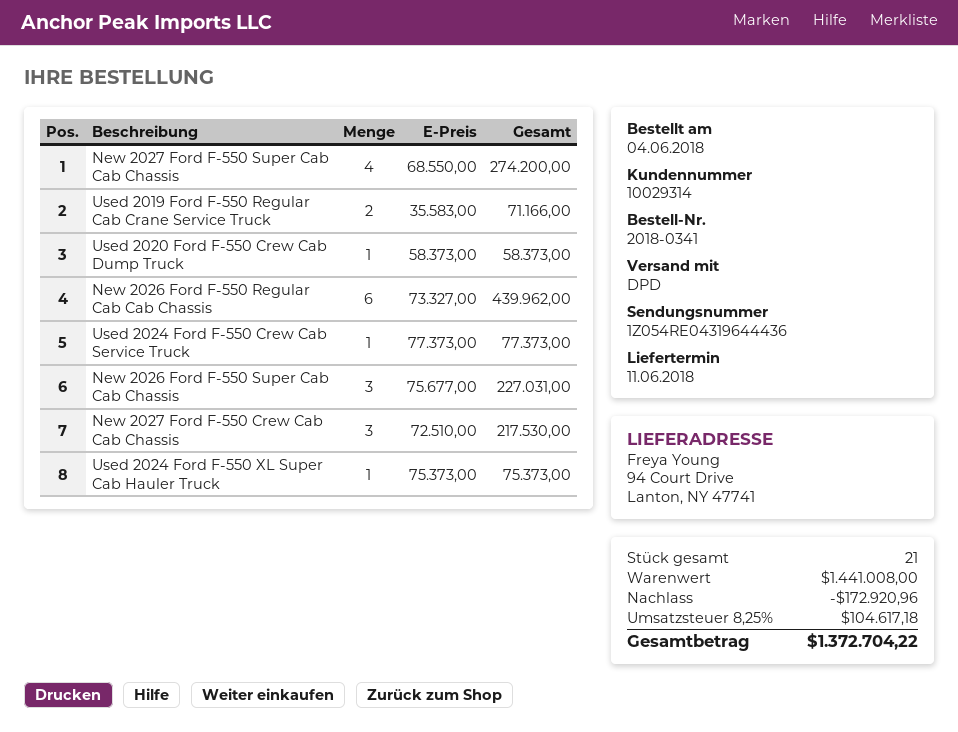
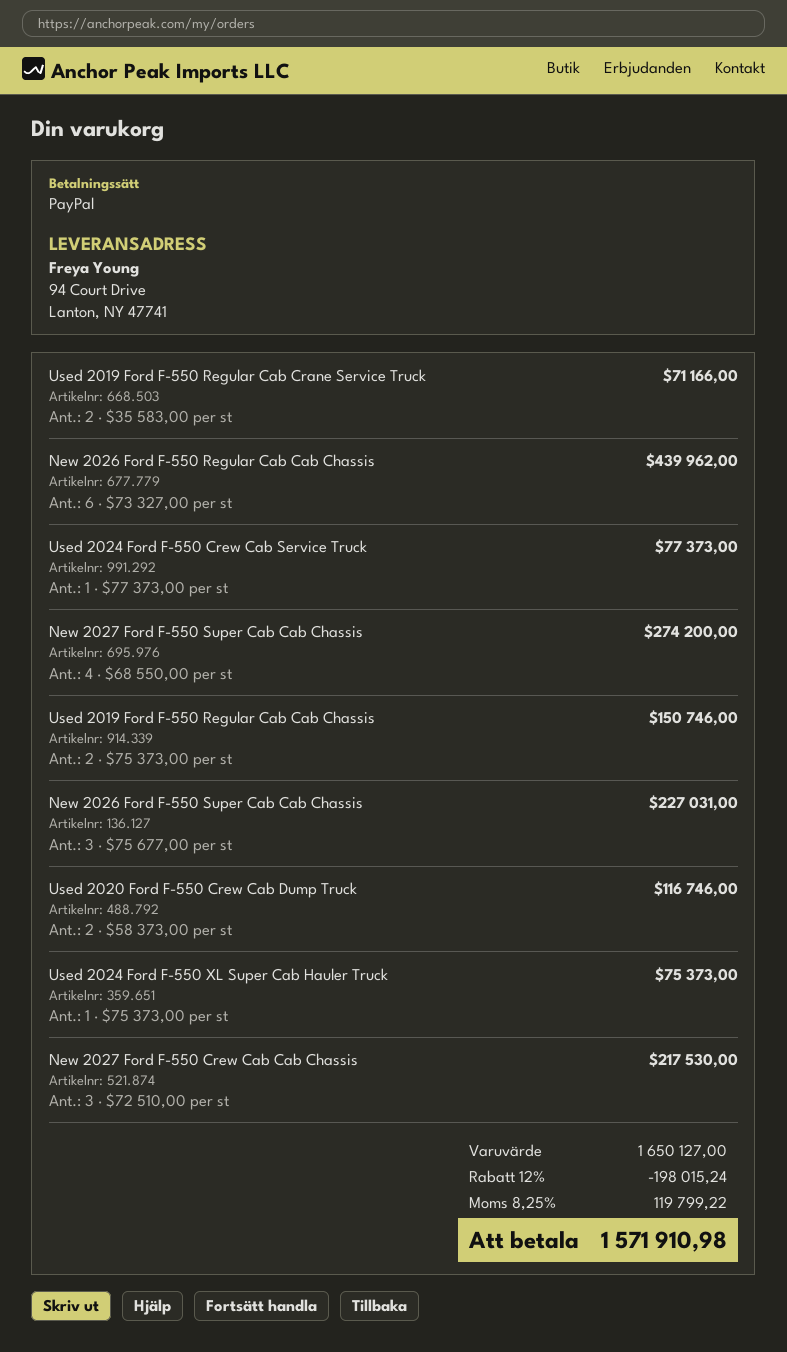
Used 2020 Ford F-550 Crew Cab Dump Truck: 1 x 58373.00 = 58373.00 -> 2 x 58373.00 = 116746.00
Used 2019 Ford F-550 Regular Cab Cab Chassis: none -> 2 x 75373.00 = 150746.00
subtotal: 1441008.00 -> 1650127.00
discount: 172920.96 -> 198015.24
tax: 8.25% = 104617.18 -> 8.25% = 119799.22
total: 1372704.22 -> 1571910.98

